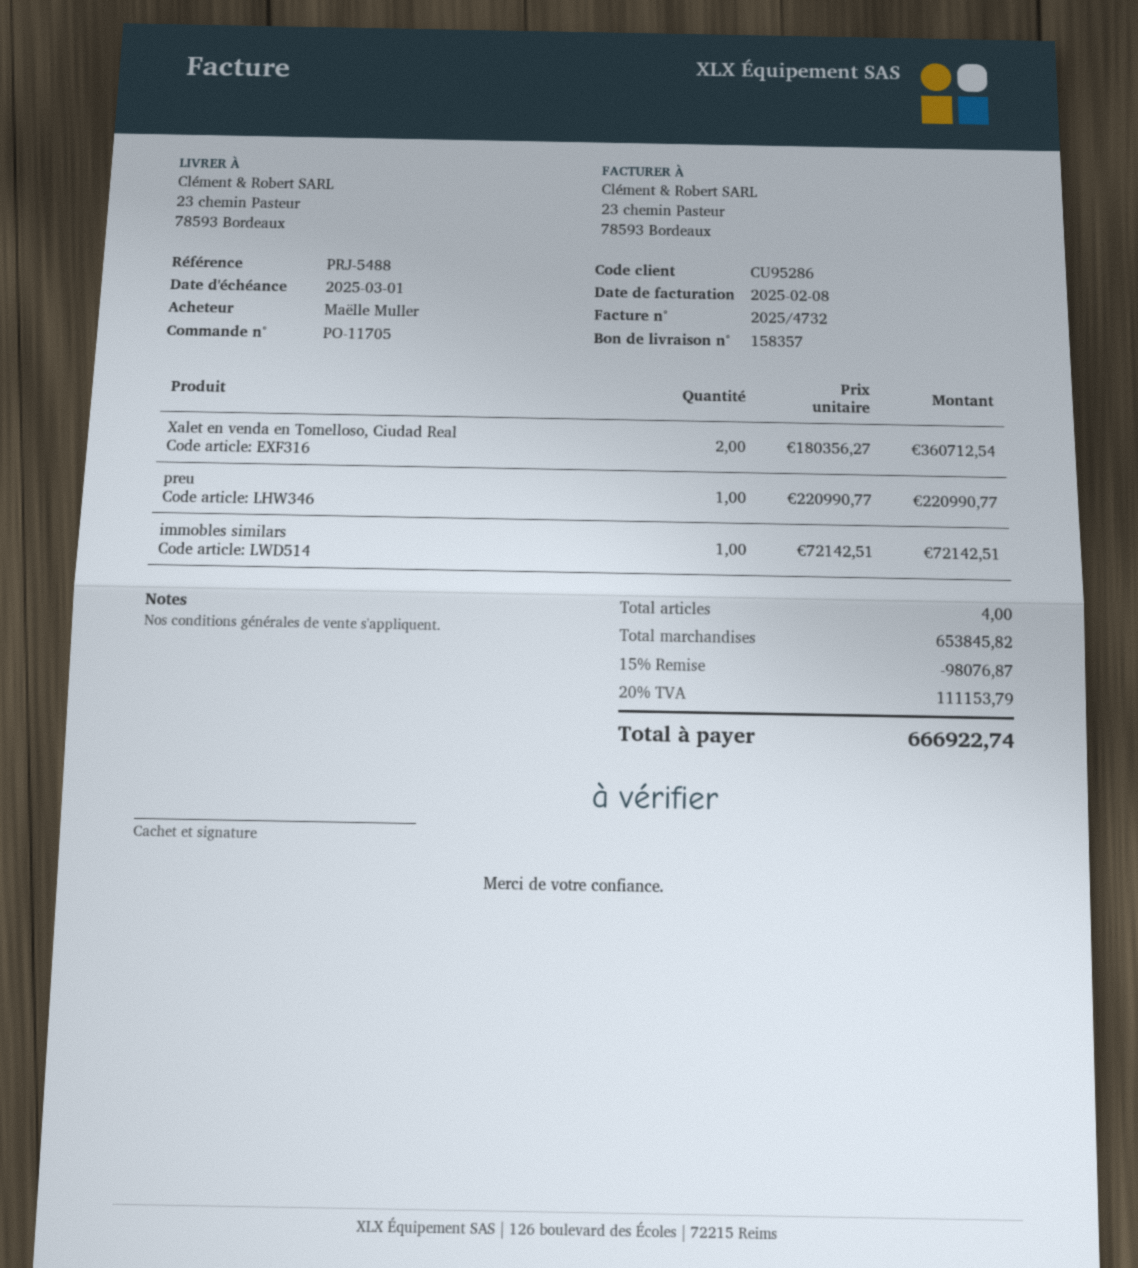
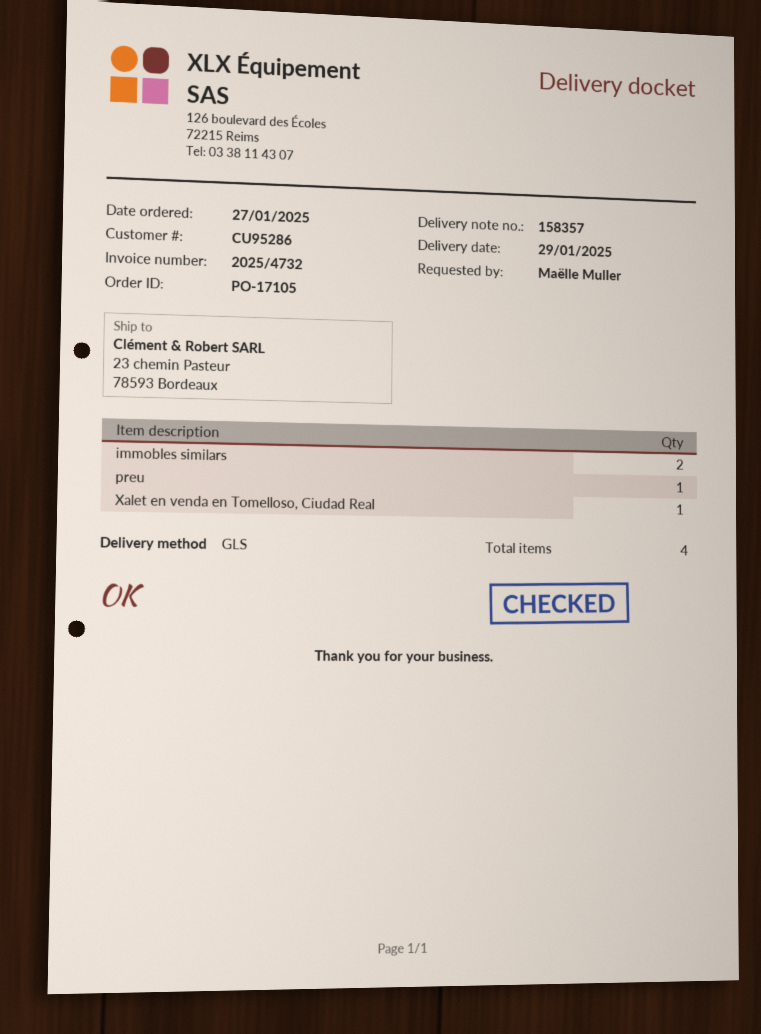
order number: PO-11705 -> PO-17105
Xalet en venda en Tomelloso, Ciudad Real: 2 -> 1
immobles similars: 1 -> 2

